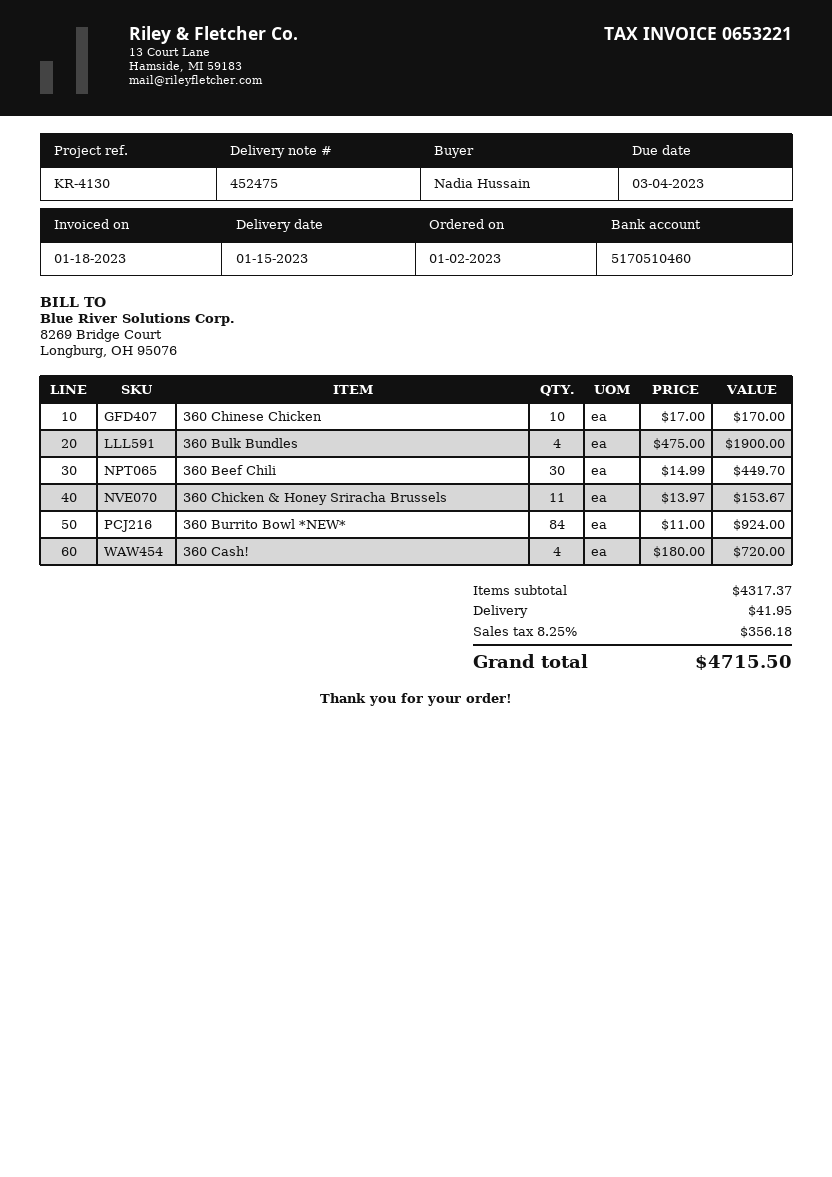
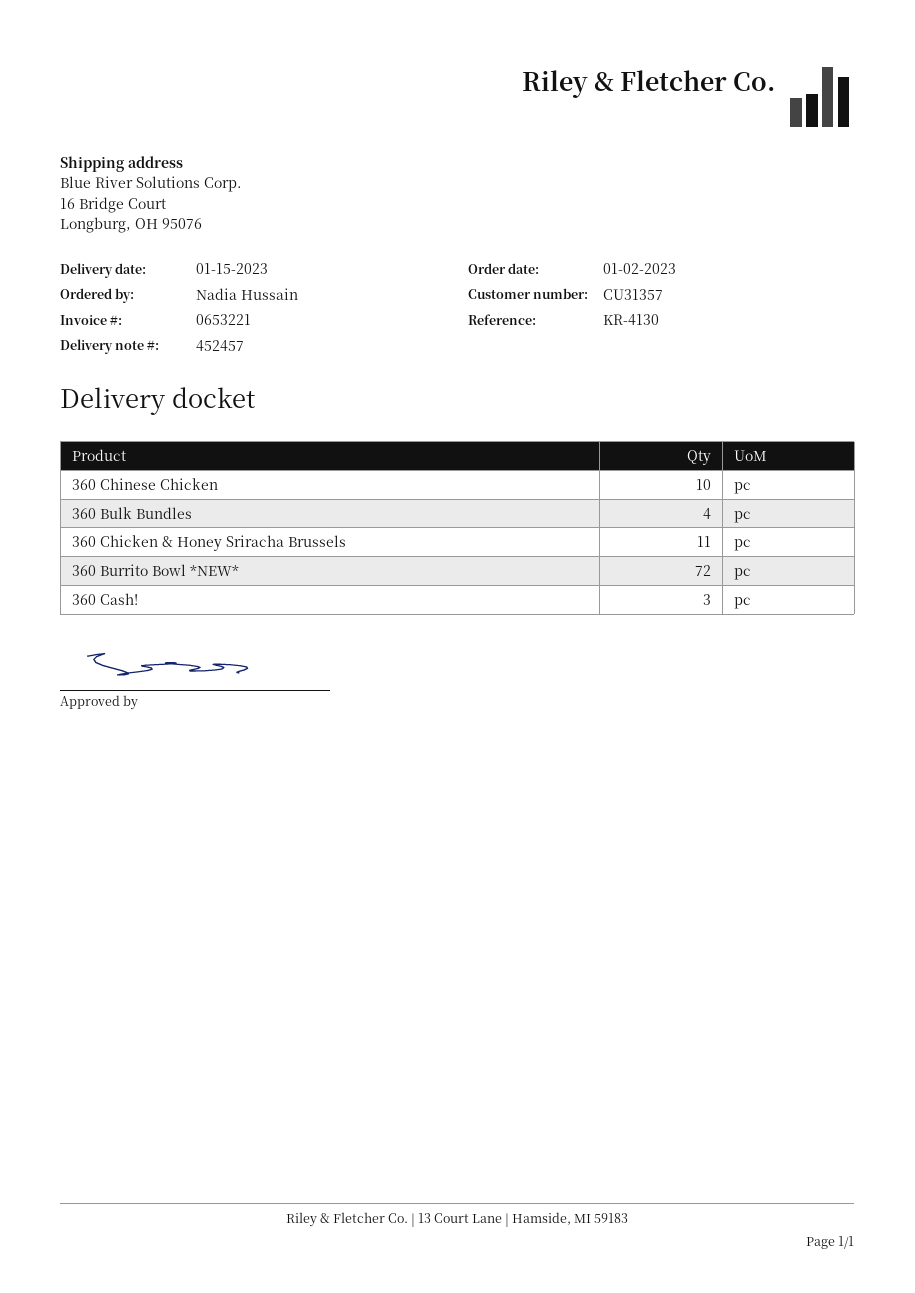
delivery note number: 452475 -> 452457
360 Beef Chili: 30 -> none
360 Burrito Bowl *NEW*: 84 -> 72
360 Cash!: 4 -> 3

